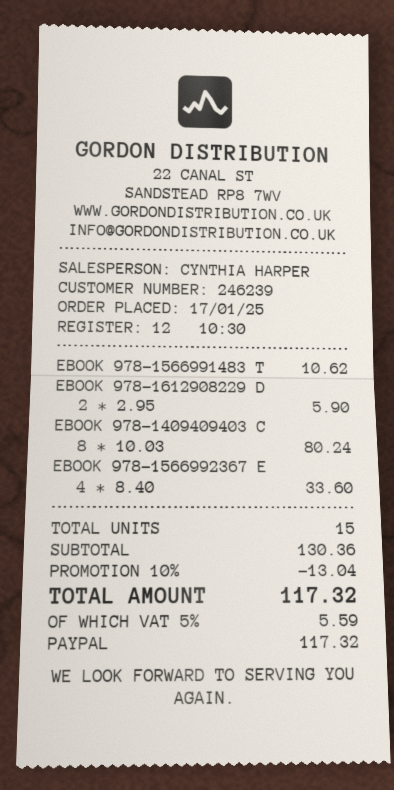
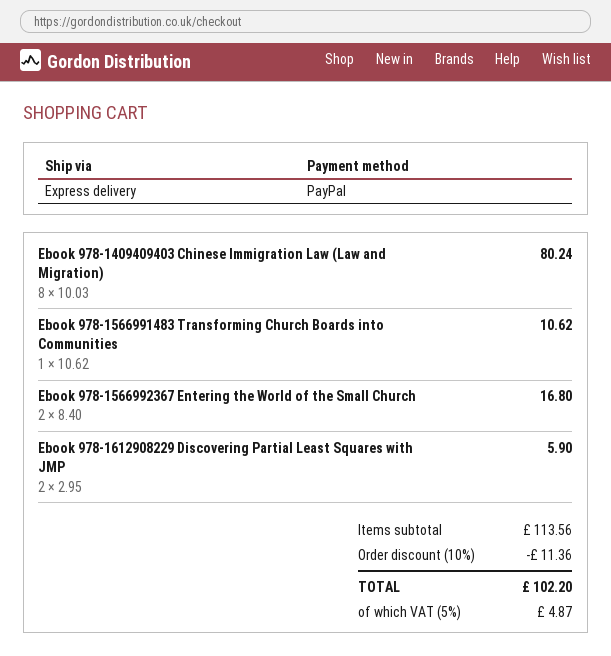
EBOOK 978-1566992367 E: 4 x 8.40 = 33.60 -> 2 x 8.40 = 16.80
subtotal: 130.36 -> 113.56
discount: 10% = 13.04 -> 10% = 11.36
tax: 5% = 5.59 -> 5% = 4.87
total: 117.32 -> 102.20

